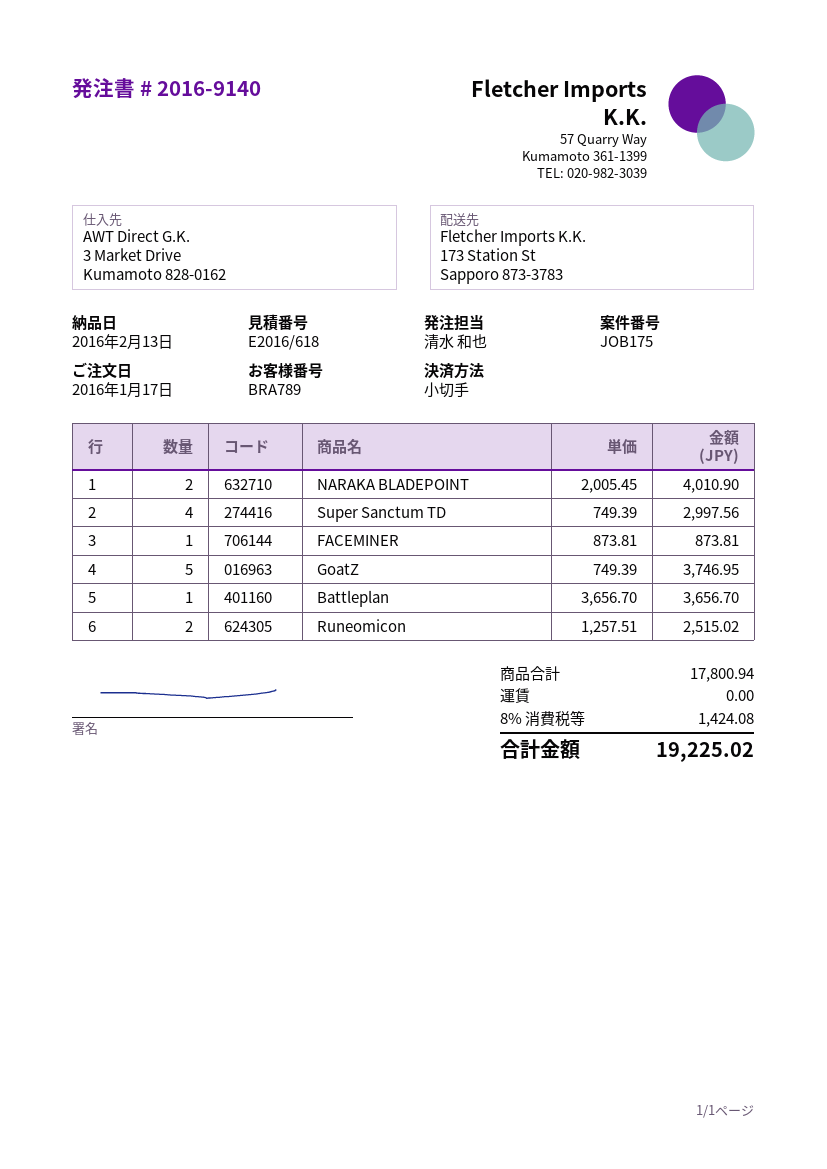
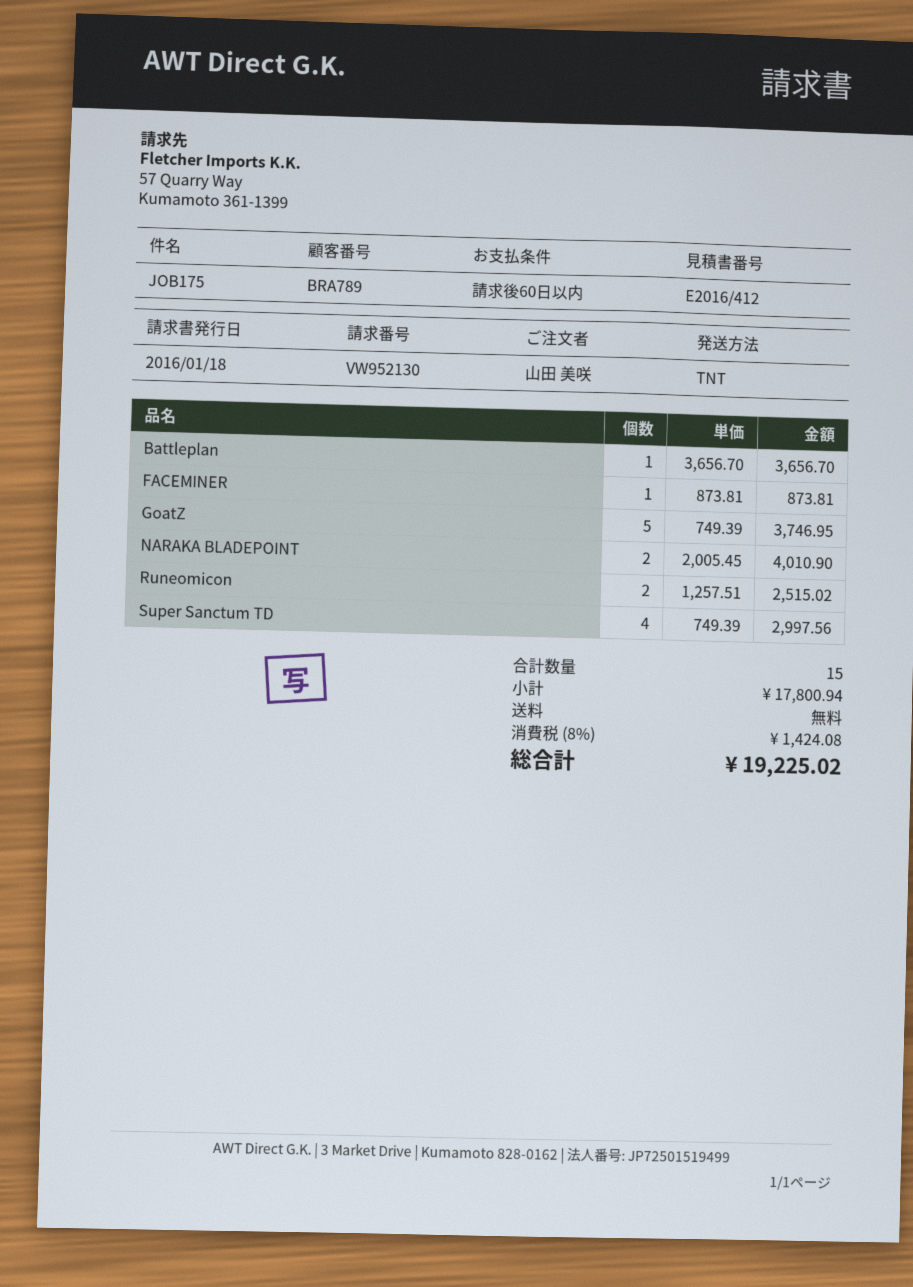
quote number: E2016/618 -> E2016/412
ordered by: 清水 和也 -> 山田 美咲

